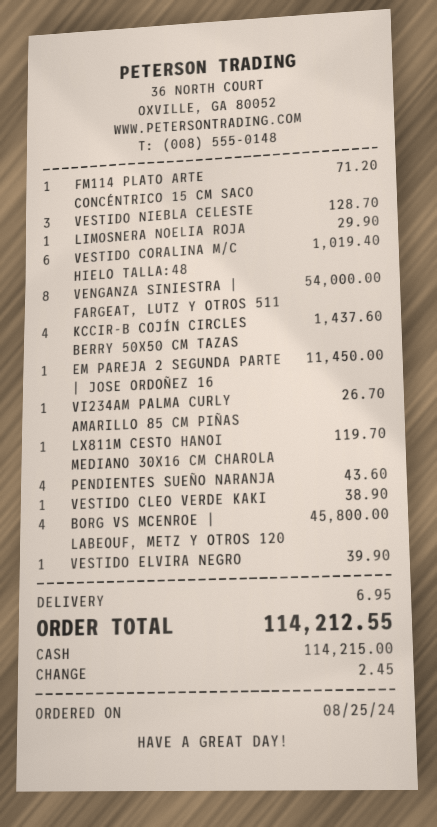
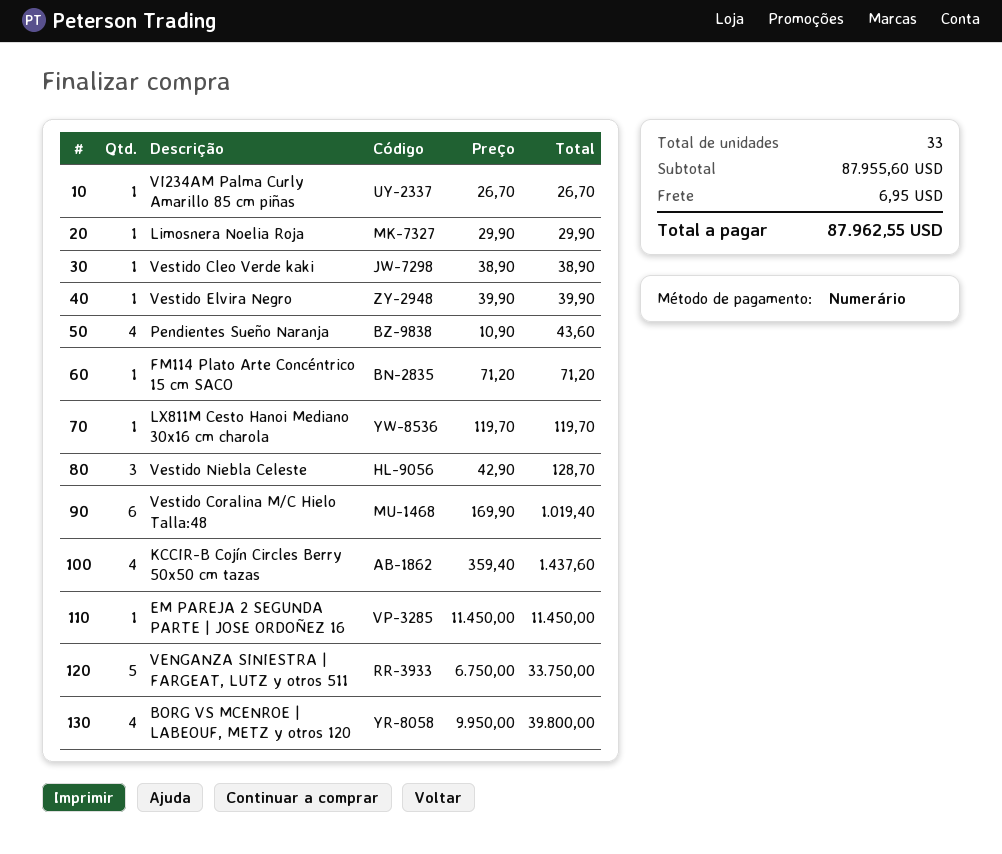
VENGANZA SINIESTRA | FARGEAT, LUTZ Y OTROS 511: 8 for 54000.00 -> 5 for 33750.00
BORG VS MCENROE | LABEOUF, METZ Y OTROS 120: 4 for 45800.00 -> 4 for 39800.00
total: 114212.55 -> 87962.55

